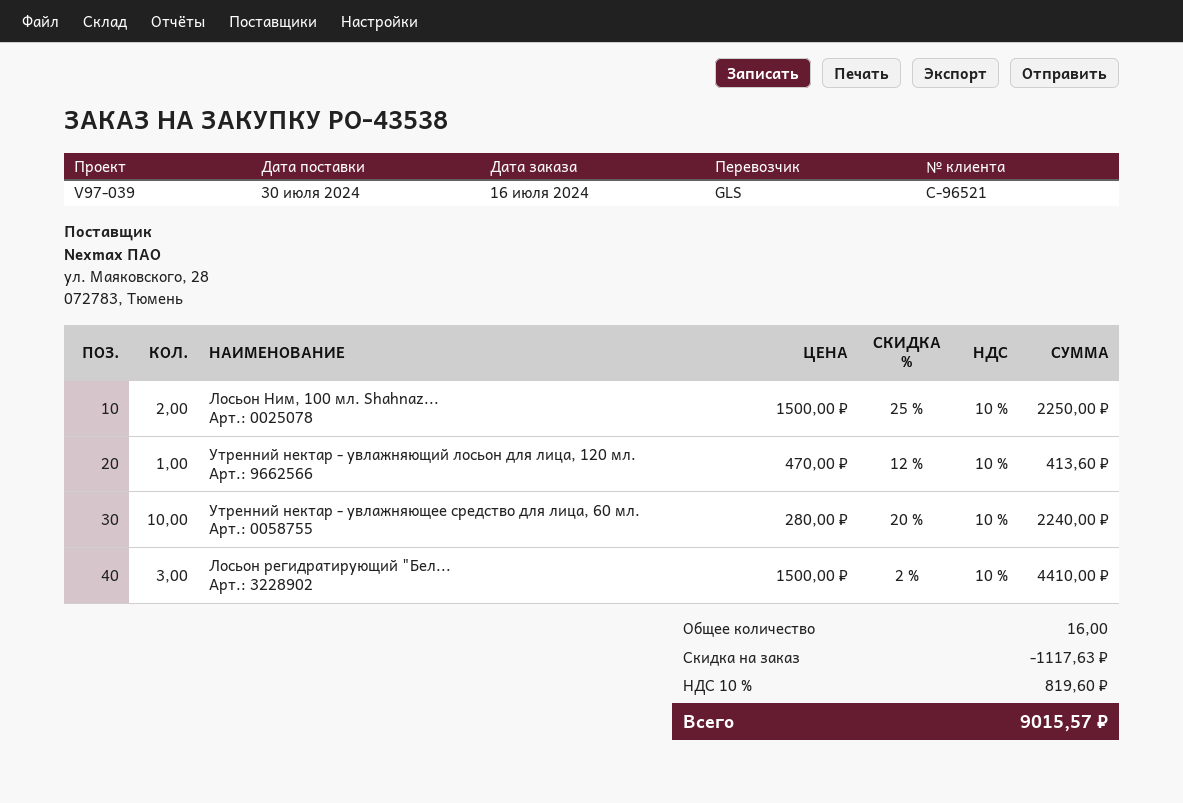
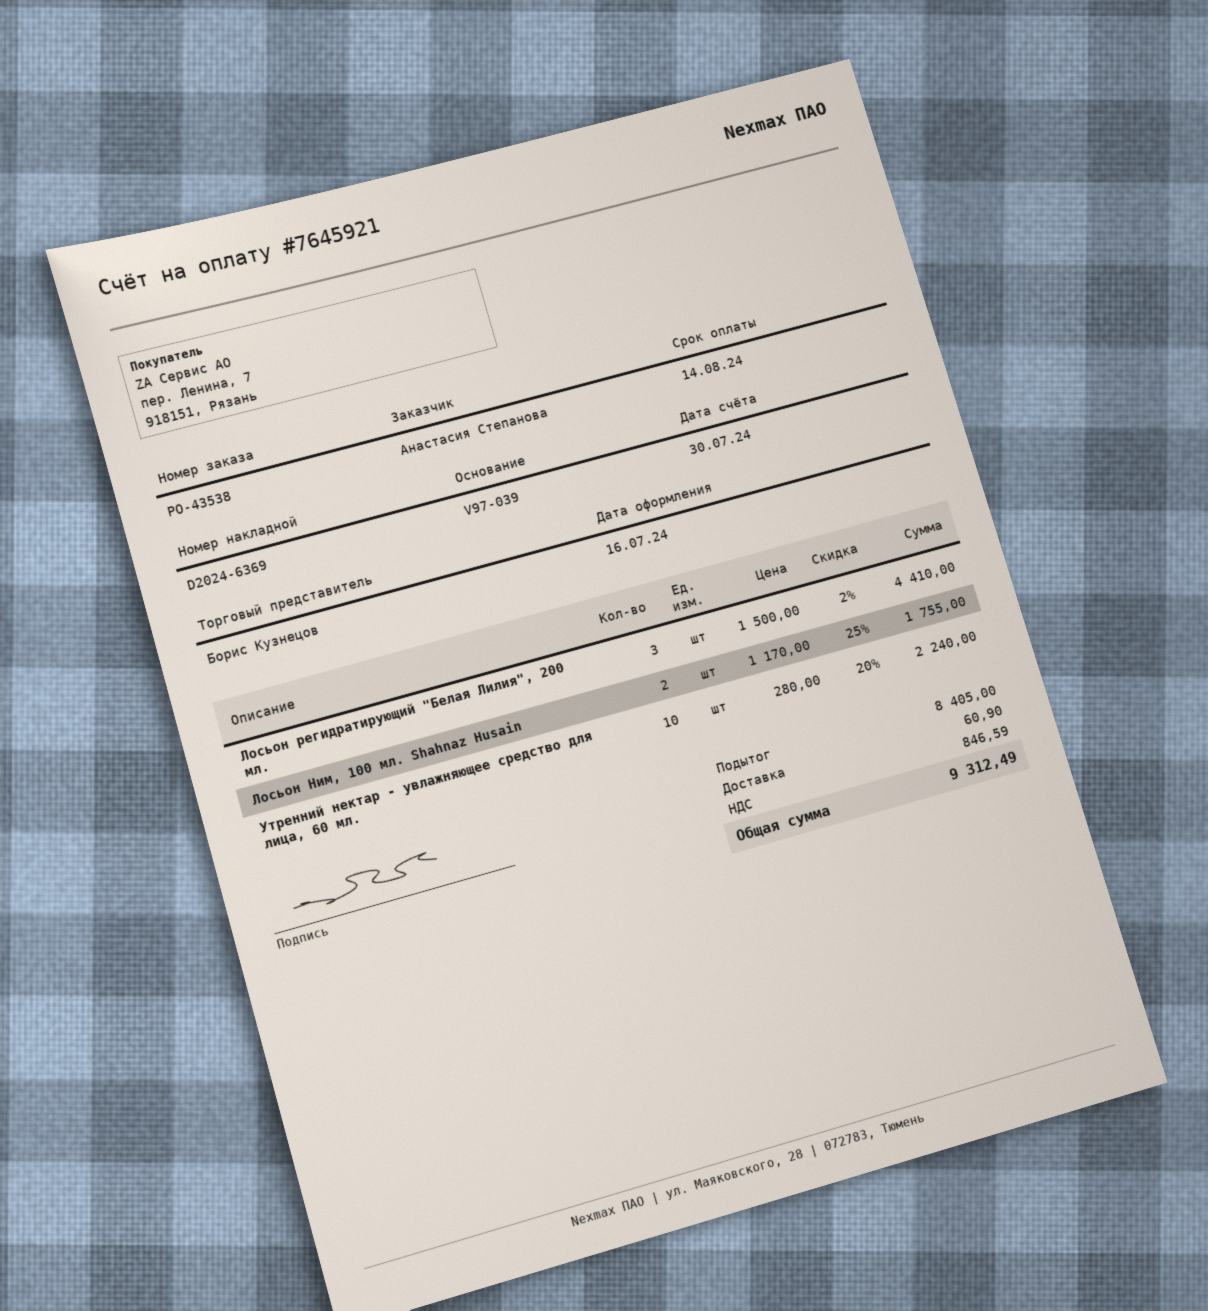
Лосьон Ним, 100 мл. Shahnaz...: 2 x 1500.00 - 25% = 2250.00 -> 2 x 1170.00 - 25% = 1755.00
Утренний нектар - увлажняющий лосьон для лица, 120 мл.: 1 x 470.00 - 12% = 413.60 -> none
discount: 1117.63 -> none
shipping: none -> 60.90
tax: 819.60 -> 846.59
total: 9015.57 -> 9312.49

